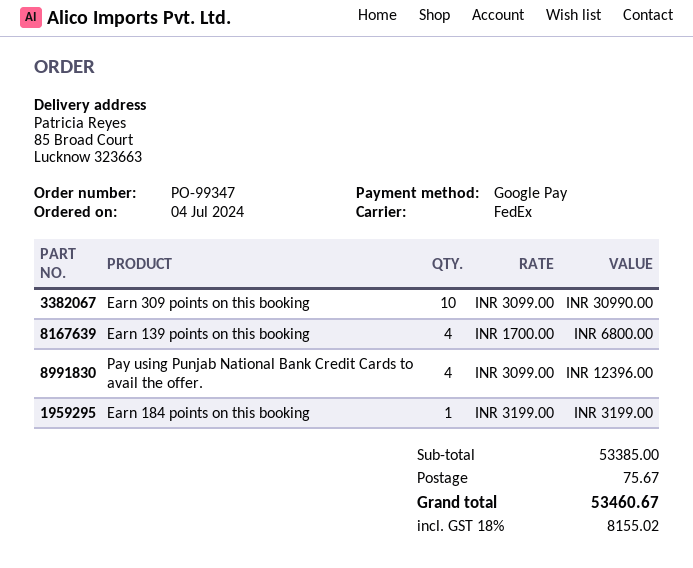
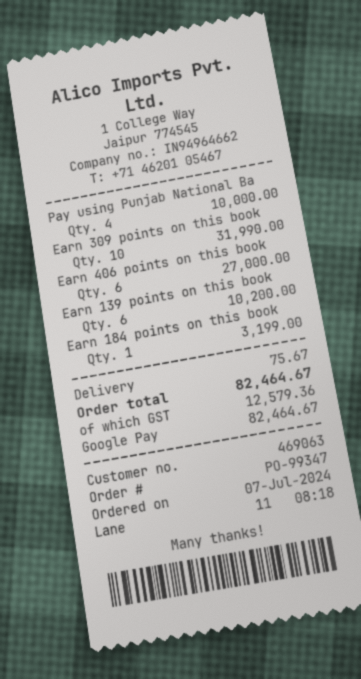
order date: 2024-07-04 -> 2024-07-07
Earn 309 points on this booking: 10 for 30990.00 -> 10 for 31990.00
Earn 139 points on this booking: 4 for 6800.00 -> 6 for 10200.00
Pay using Punjab National Bank Credit Cards to avail the offer.: 4 for 12396.00 -> 4 for 10000.00
Earn 406 points on this book: none -> 6 for 27000.00
tax: 8155.02 -> 12579.36
total: 53460.67 -> 82464.67

